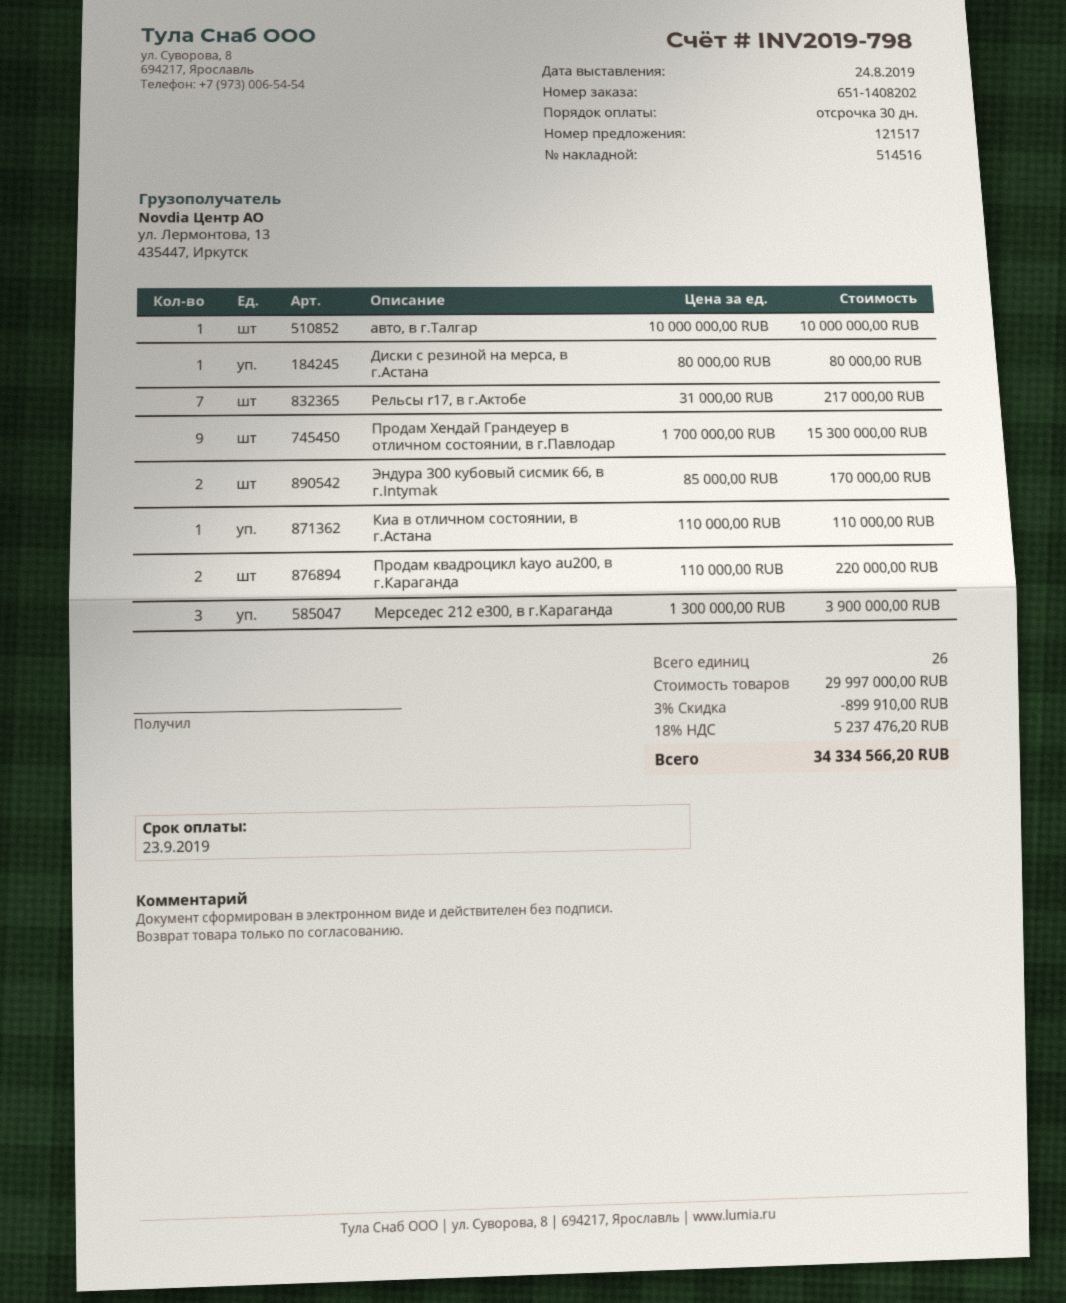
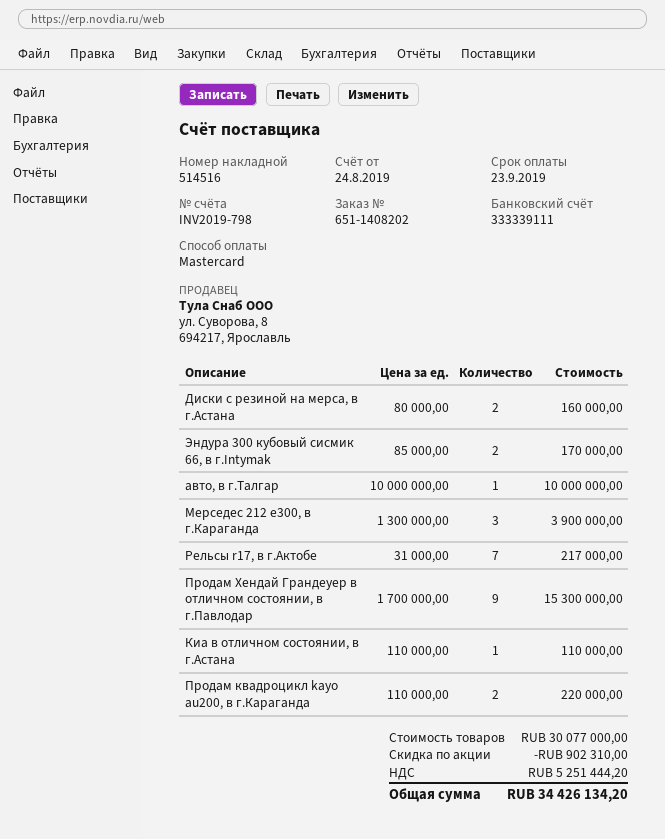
Диски с резиной на мерса, в г.Астана: 1 x 80000.00 = 80000.00 -> 2 x 80000.00 = 160000.00
subtotal: 29997000.00 -> 30077000.00
discount: 899910.00 -> 902310.00
tax: 5237476.20 -> 5251444.20
total: 34334566.20 -> 34426134.20

